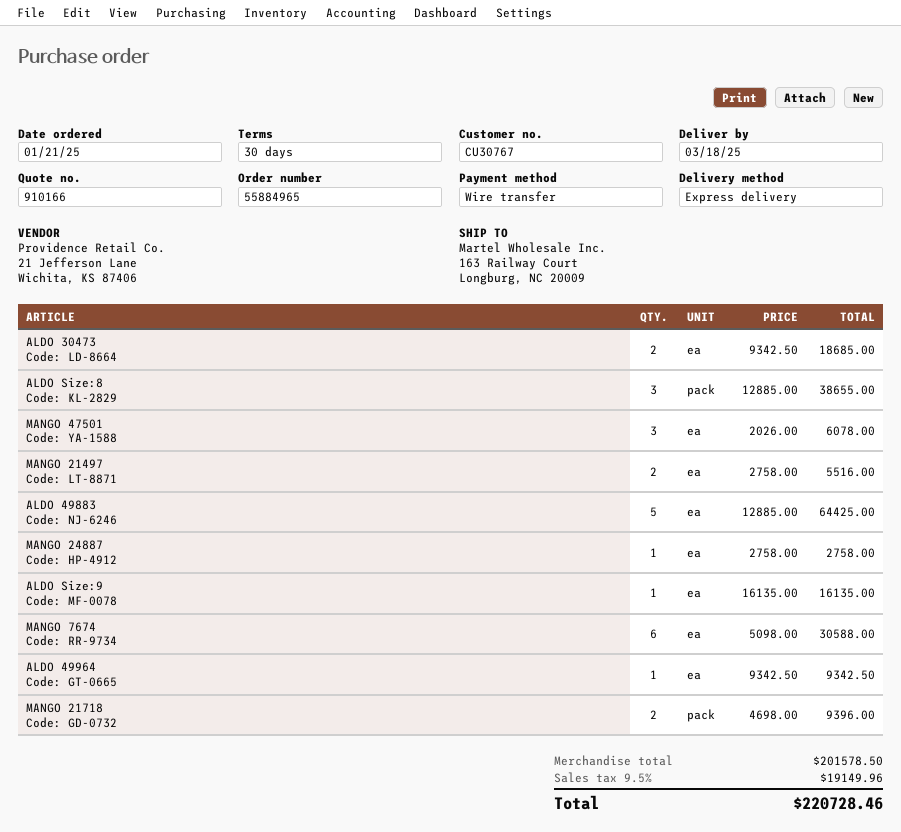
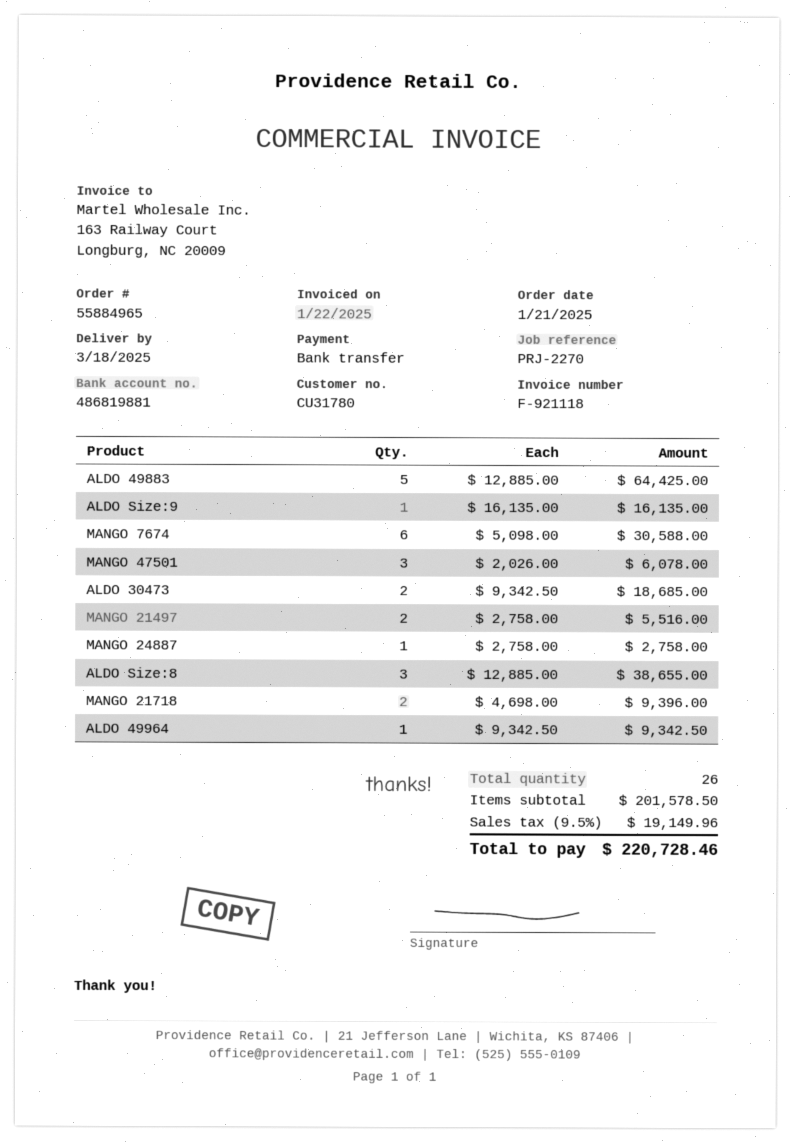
customer number: CU30767 -> CU31780

